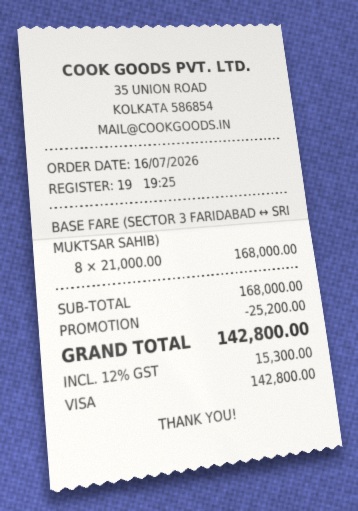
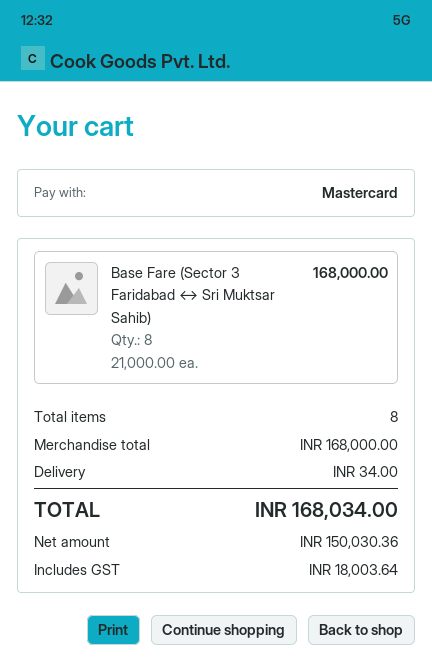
payment method: Visa -> Mastercard
discount: 25200.00 -> none
shipping: none -> 34.00
tax: 15300.00 -> 18003.64
total: 142800.00 -> 168034.00

